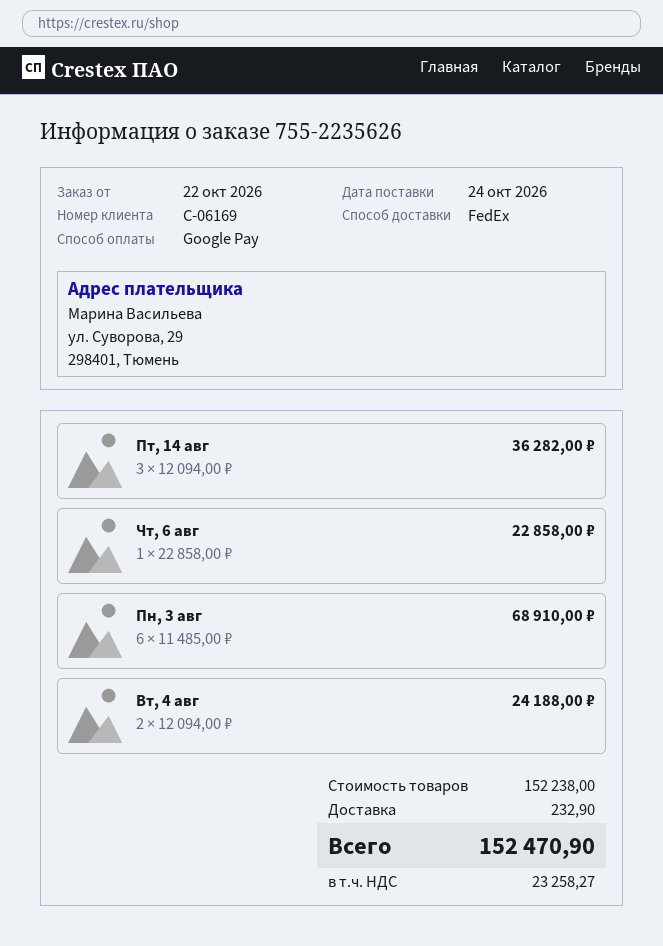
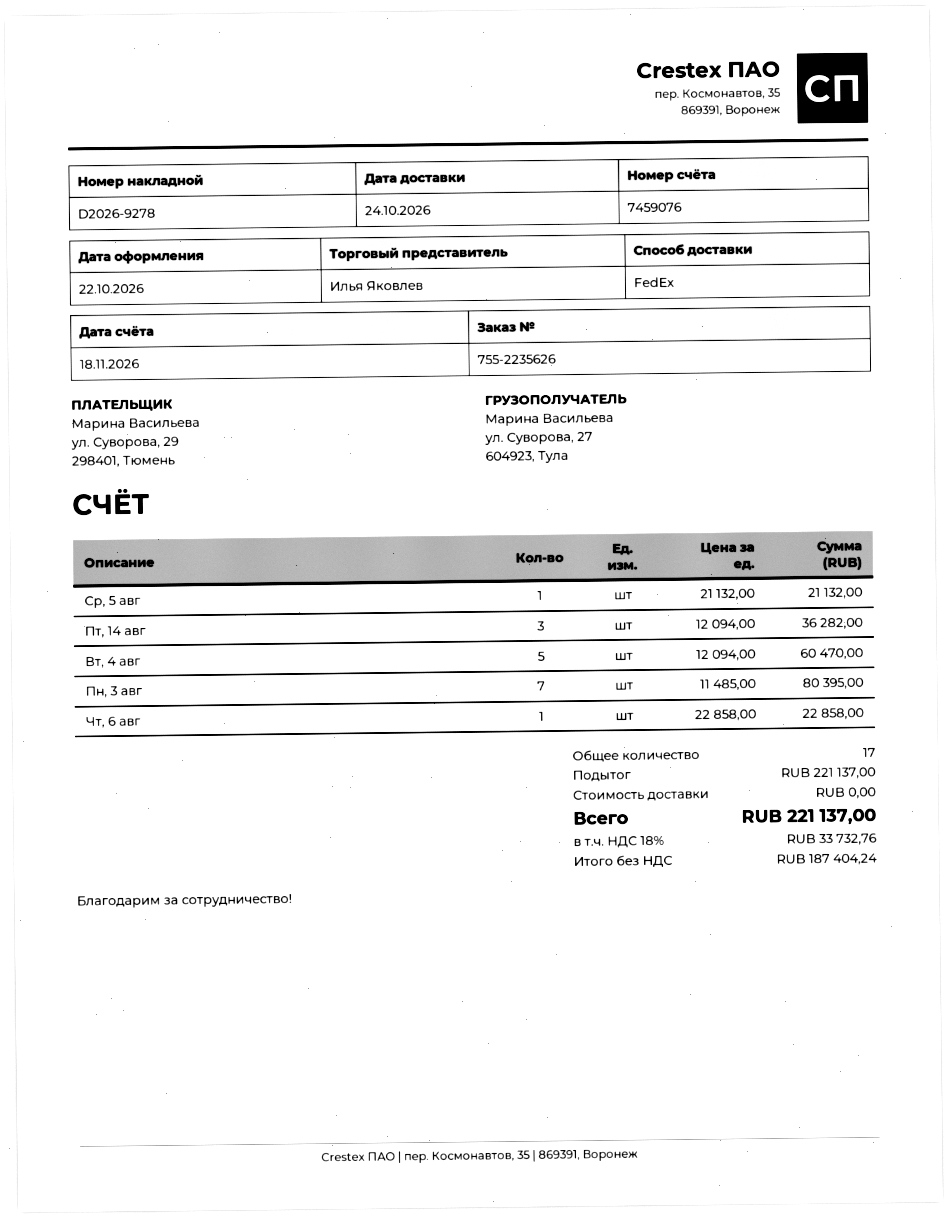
Пн, 3 авг: 6 x 11485.00 = 68910.00 -> 7 x 11485.00 = 80395.00
Вт, 4 авг: 2 x 12094.00 = 24188.00 -> 5 x 12094.00 = 60470.00
Ср, 5 авг: none -> 1 x 21132.00 = 21132.00
subtotal: 152238.00 -> 221137.00
shipping: 232.90 -> 0.00
tax: 23258.27 -> 33732.76
total: 152470.90 -> 221137.00

